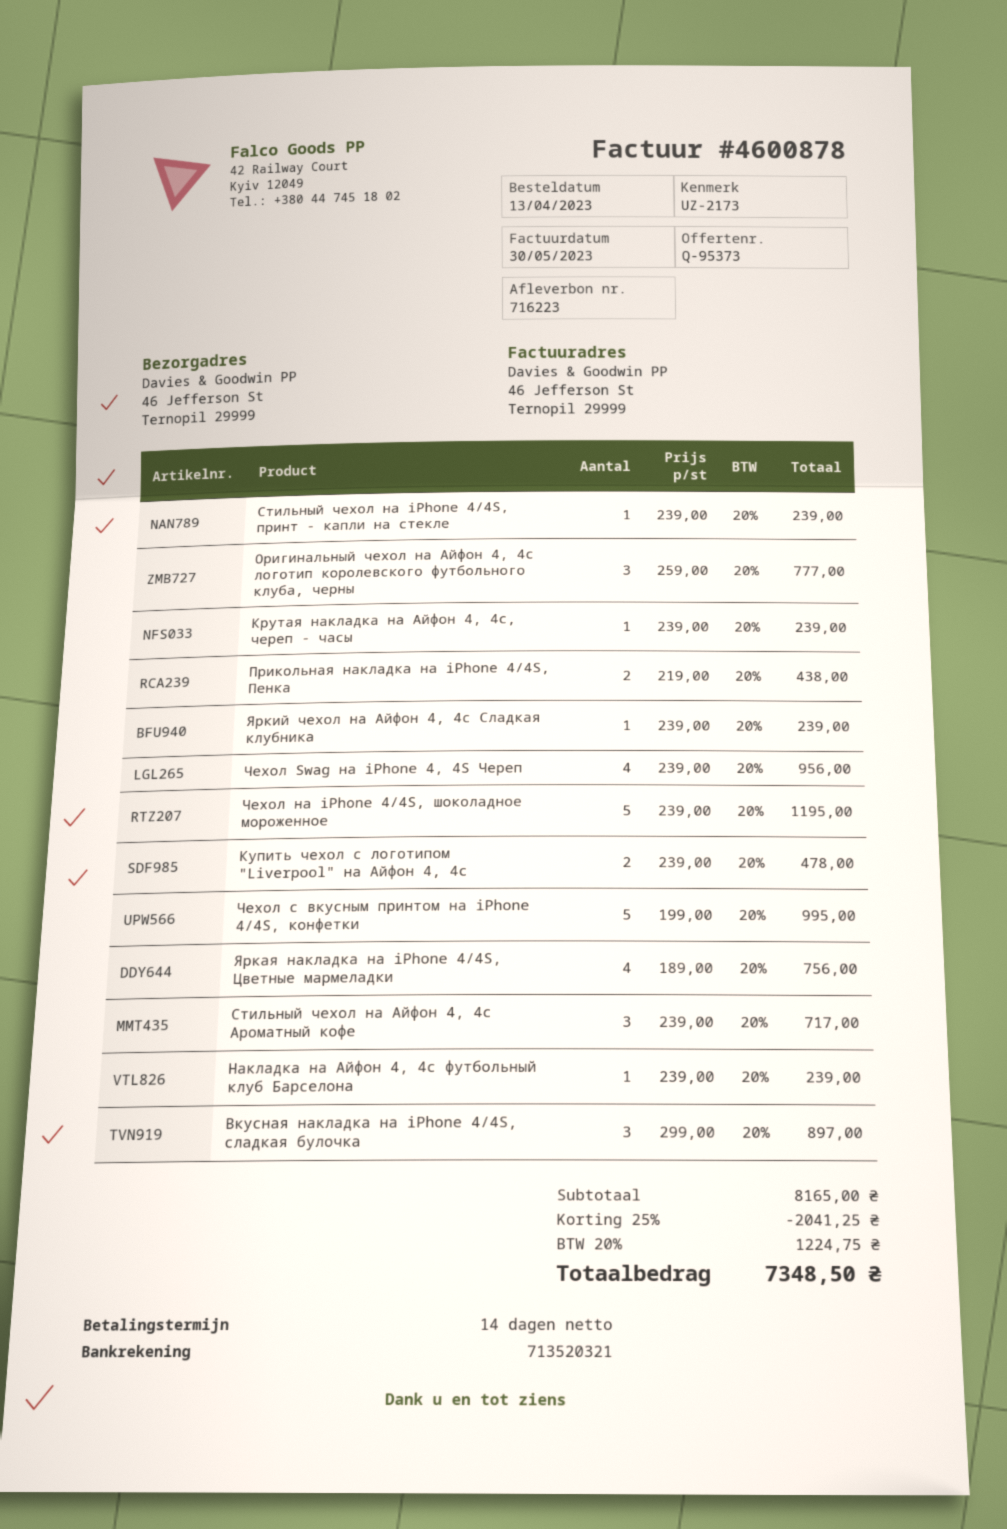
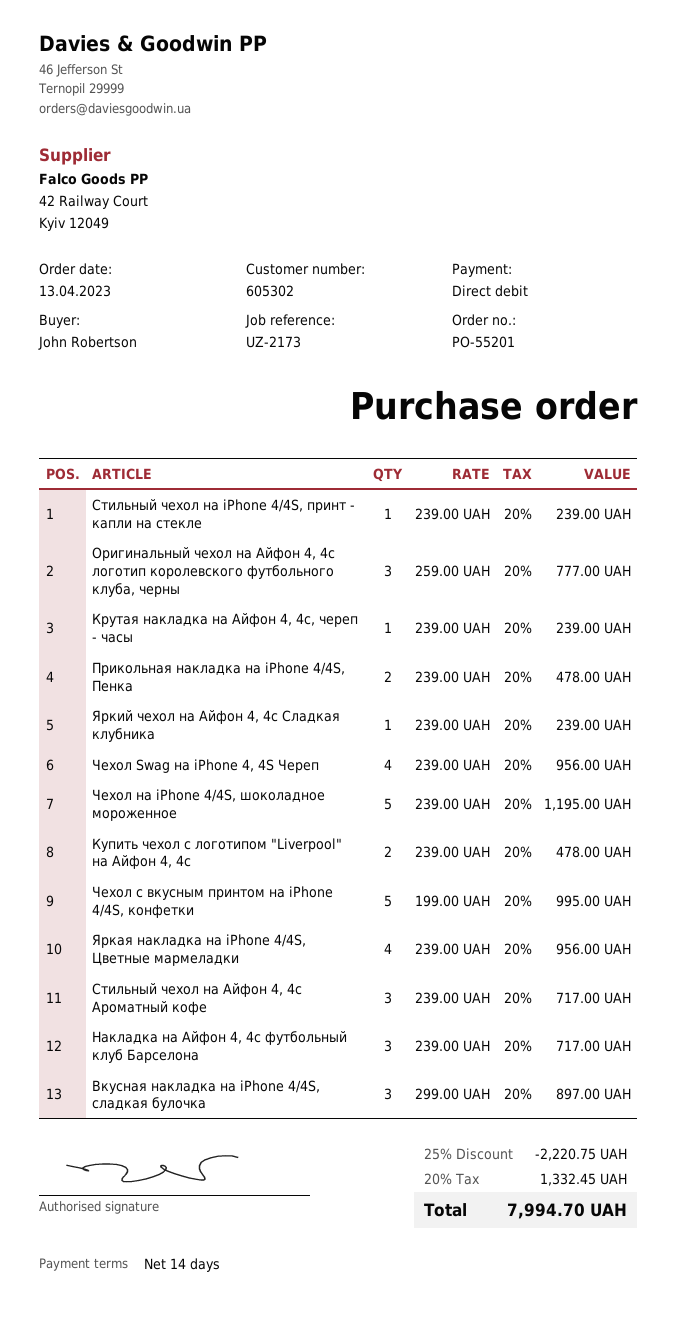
Прикольная накладка на iPhone 4/4S, Пенка: 2 x 219.00 = 438.00 -> 2 x 239.00 = 478.00
Яркая накладка на iPhone 4/4S, Цветные мармеладки: 4 x 189.00 = 756.00 -> 4 x 239.00 = 956.00
Накладка на Айфон 4, 4с футбольный клуб Барселона: 1 x 239.00 = 239.00 -> 3 x 239.00 = 717.00
discount: 25% = 2041.25 -> 25% = 2220.75
tax: 20% = 1224.75 -> 20% = 1332.45
total: 7348.50 -> 7994.70

